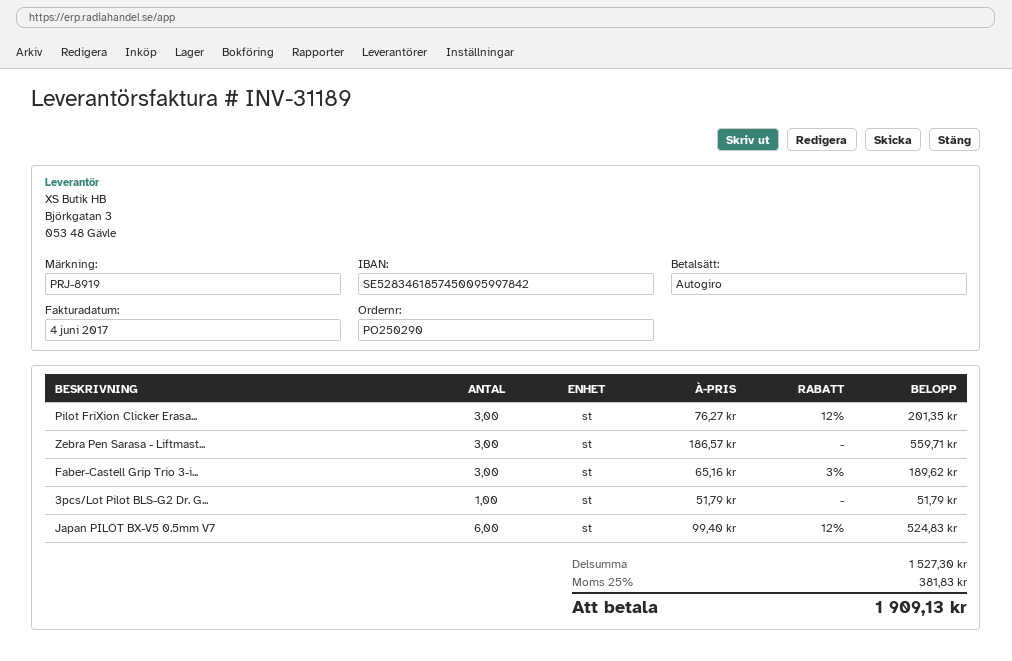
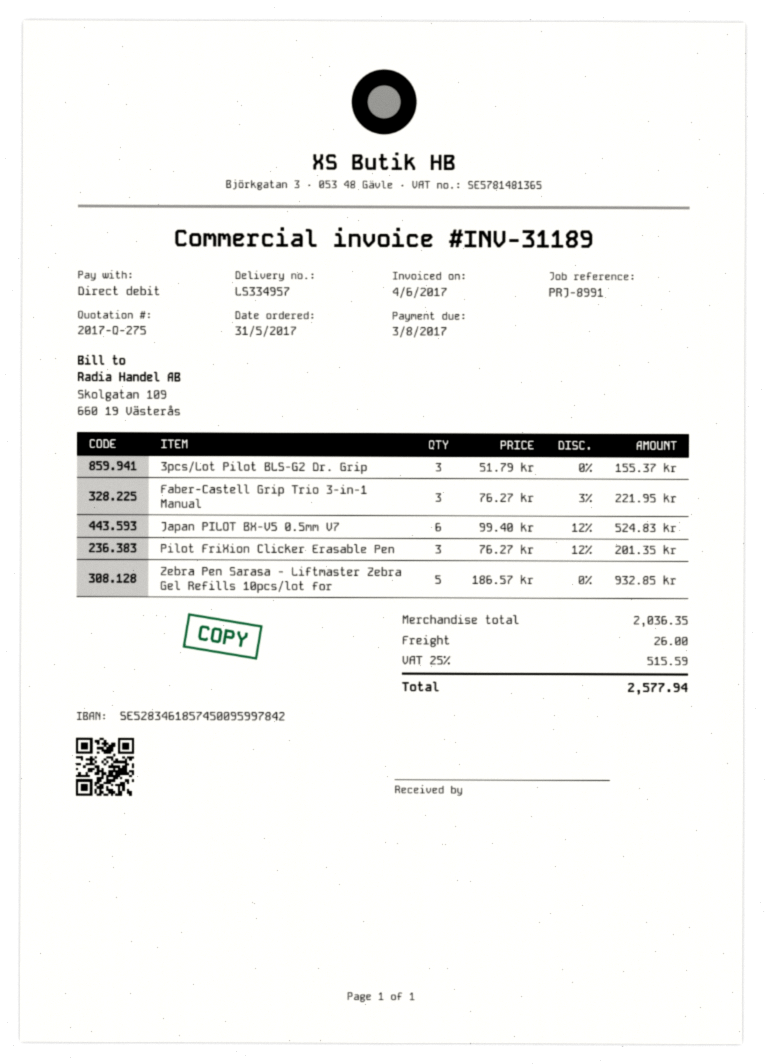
reference: PRJ-8919 -> PRJ-8991
Zebra Pen Sarasa - Liftmast...: 3 x 186.57 = 559.71 -> 5 x 186.57 = 932.85
Faber-Castell Grip Trio 3-i...: 3 x 65.16 - 3% = 189.62 -> 3 x 76.27 - 3% = 221.95
3pcs/Lot Pilot BLS-G2 Dr. G...: 1 x 51.79 = 51.79 -> 3 x 51.79 = 155.37
subtotal: 1527.30 -> 2036.35
shipping: none -> 26.00
tax: 25% = 381.83 -> 25% = 515.59
total: 1909.13 -> 2577.94

